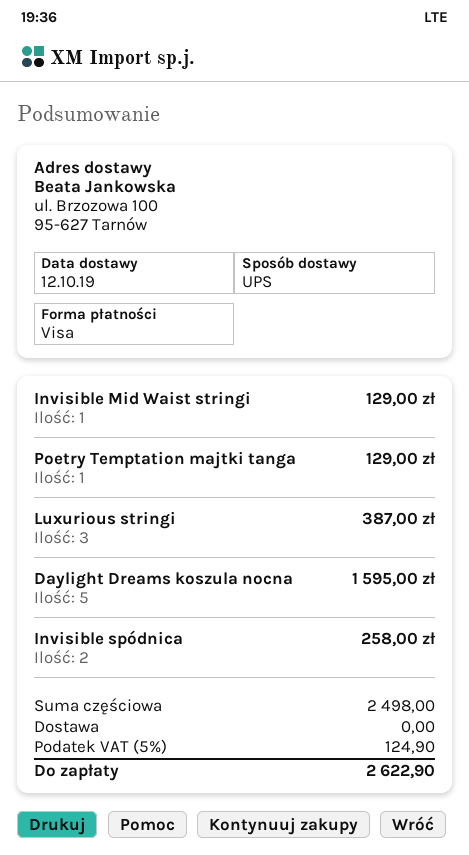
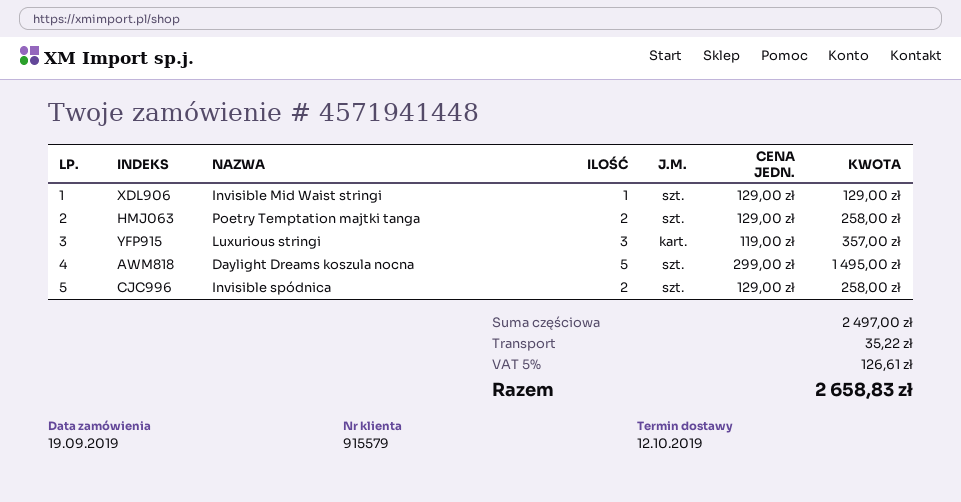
Poetry Temptation majtki tanga: 1 for 129.00 -> 2 for 258.00
Luxurious stringi: 3 for 387.00 -> 3 for 357.00
Daylight Dreams koszula nocna: 5 for 1595.00 -> 5 for 1495.00
subtotal: 2498.00 -> 2497.00
shipping: 0.00 -> 35.22
tax: 5% = 124.90 -> 5% = 126.61
total: 2622.90 -> 2658.83

